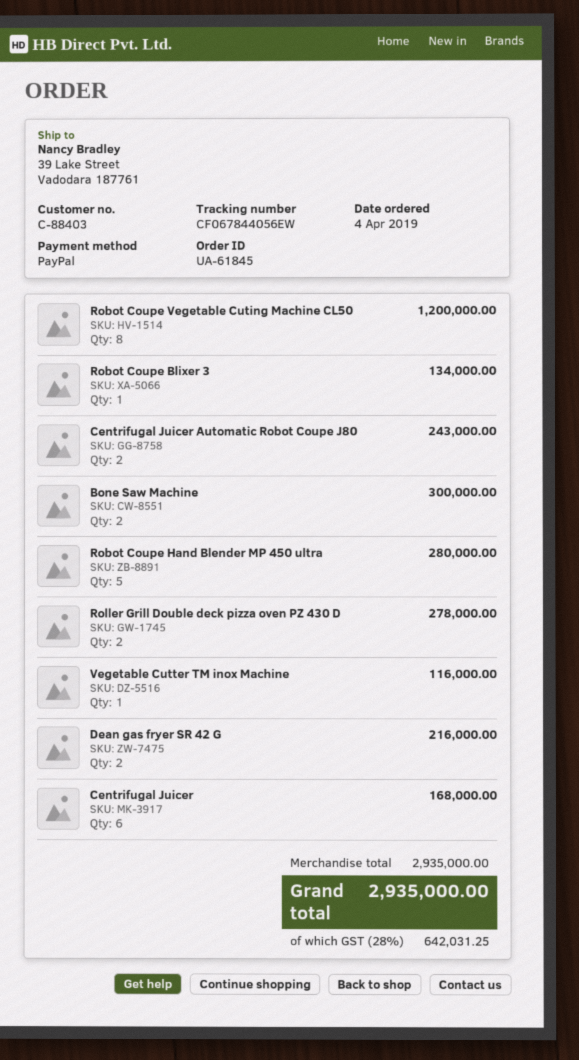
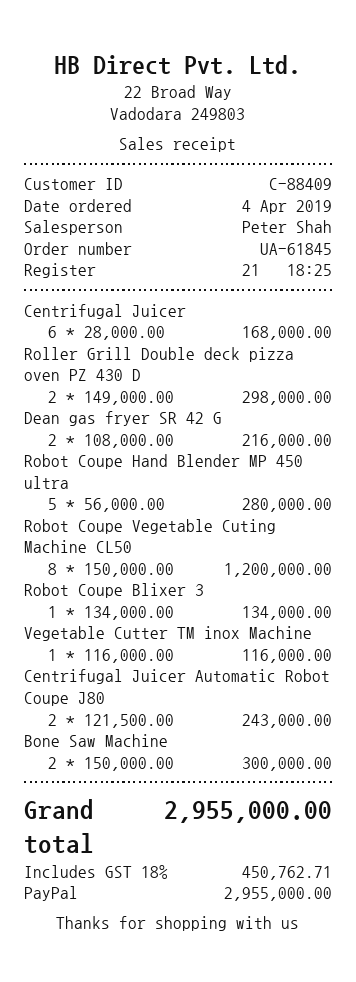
customer number: C-88403 -> C-88409
Roller Grill Double deck pizza oven PZ 430 D: 2 for 278000.00 -> 2 for 298000.00
tax: 28% = 642031.25 -> 18% = 450762.71
total: 2935000.00 -> 2955000.00

